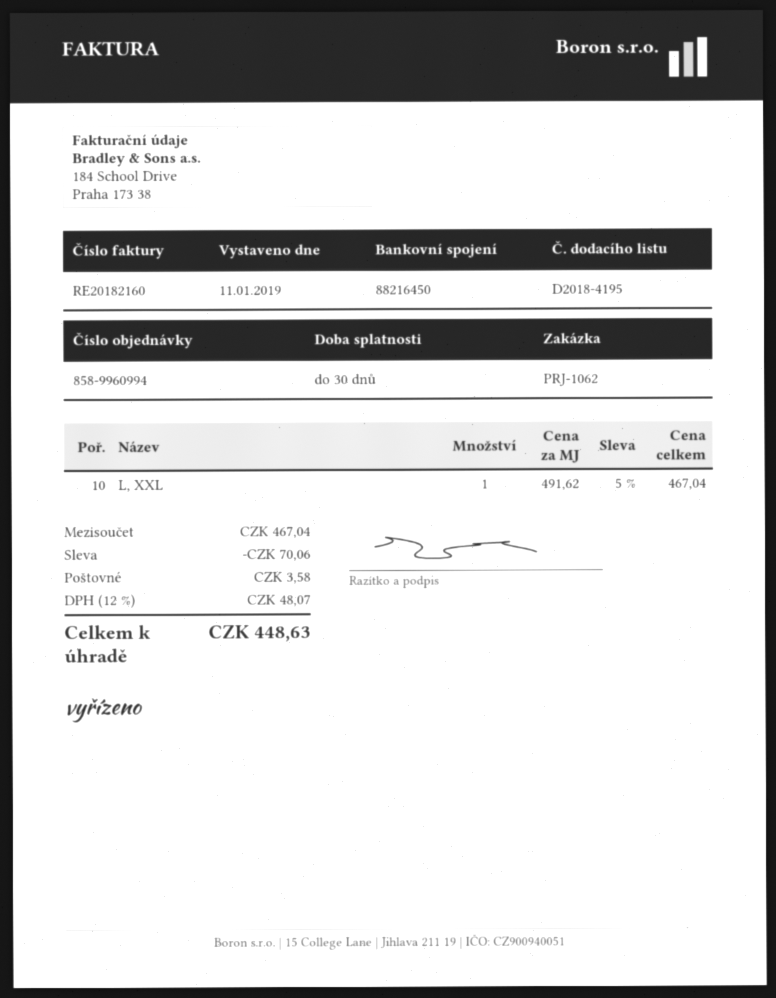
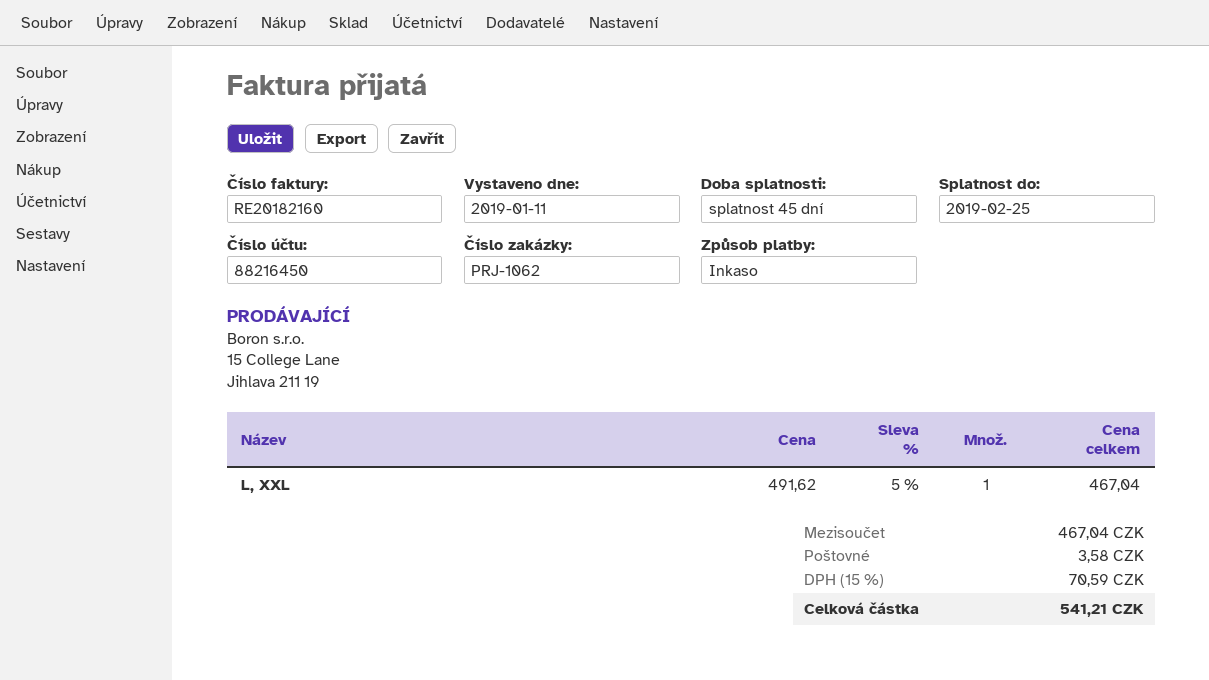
payment terms: 30 days -> 45 days
discount: 70.06 -> none
tax: 12% = 48.07 -> 15% = 70.59
total: 448.63 -> 541.21

